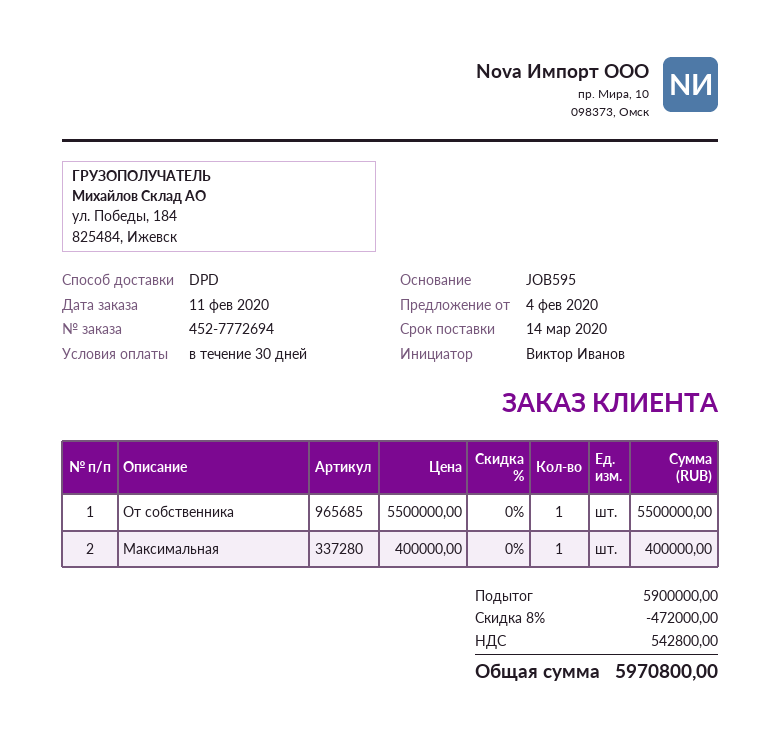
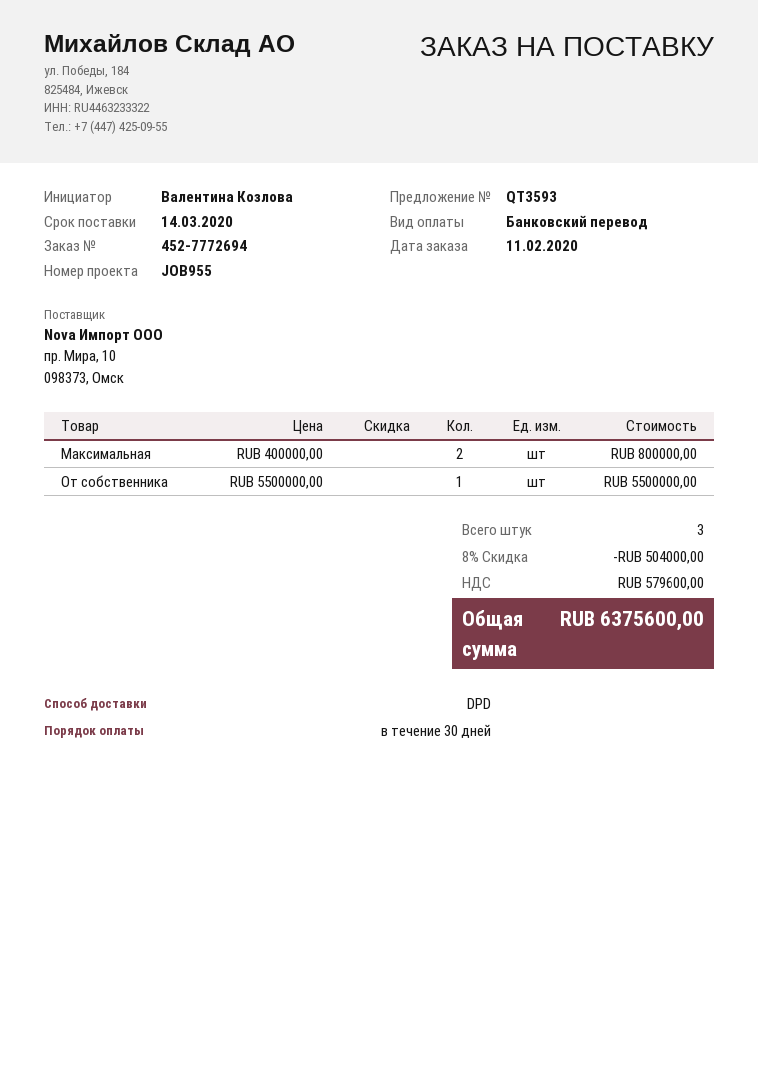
reference: JOB595 -> JOB955
ordered by: Виктор Иванов -> Валентина Козлова
Максимальная: 1 x 400000.00 = 400000.00 -> 2 x 400000.00 = 800000.00
discount: 8% = 472000.00 -> 8% = 504000.00
tax: 542800.00 -> 579600.00
total: 5970800.00 -> 6375600.00

